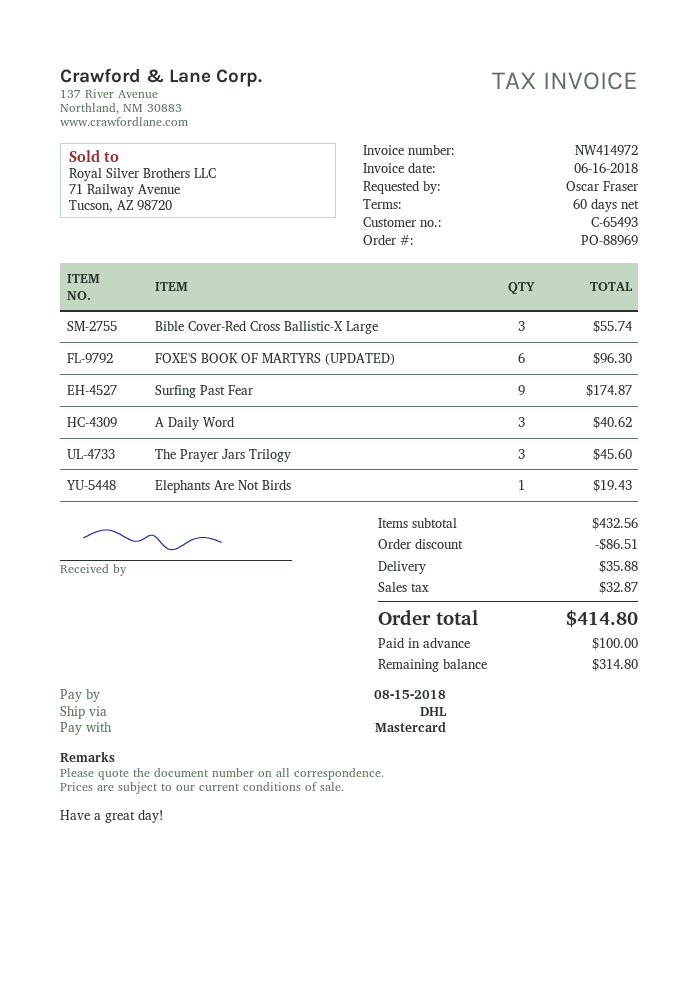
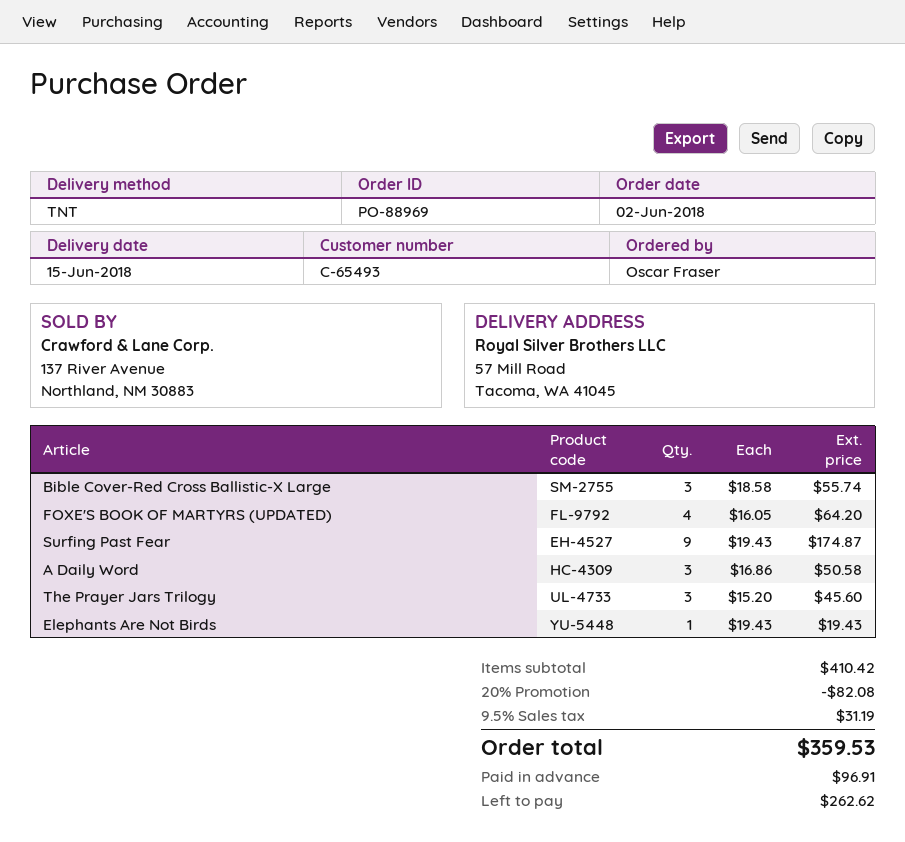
shipping method: DHL -> TNT
FOXE'S BOOK OF MARTYRS (UPDATED): 6 for 96.30 -> 4 for 64.20
A Daily Word: 3 for 40.62 -> 3 for 50.58
subtotal: 432.56 -> 410.42
discount: 86.51 -> 82.08
shipping: 35.88 -> none
tax: 32.87 -> 31.19
total: 414.80 -> 359.53
deposit: 100.00 -> 96.91
balance: 314.80 -> 262.62

